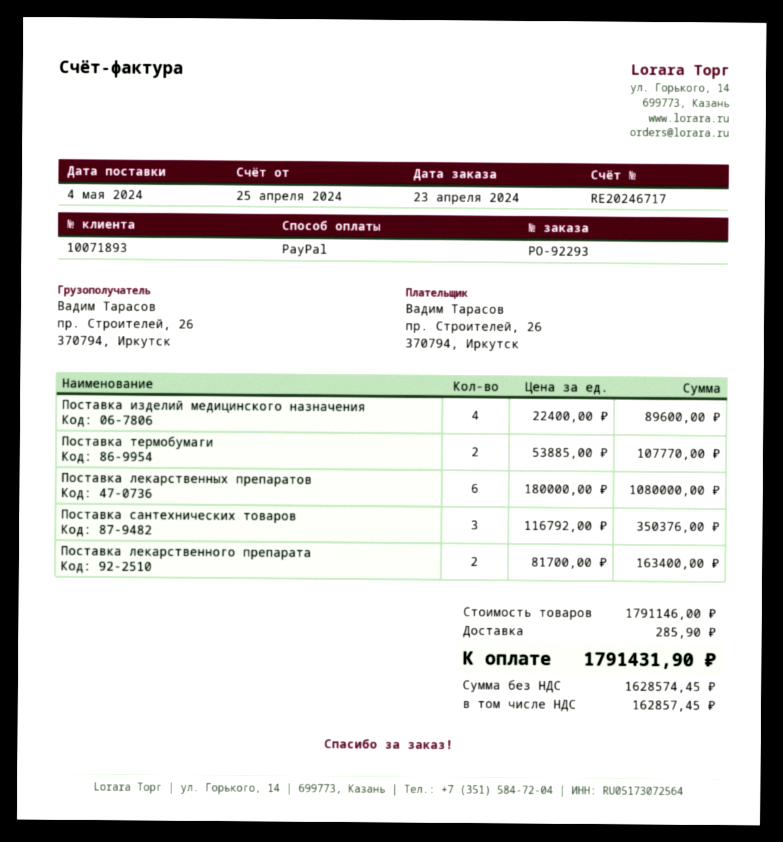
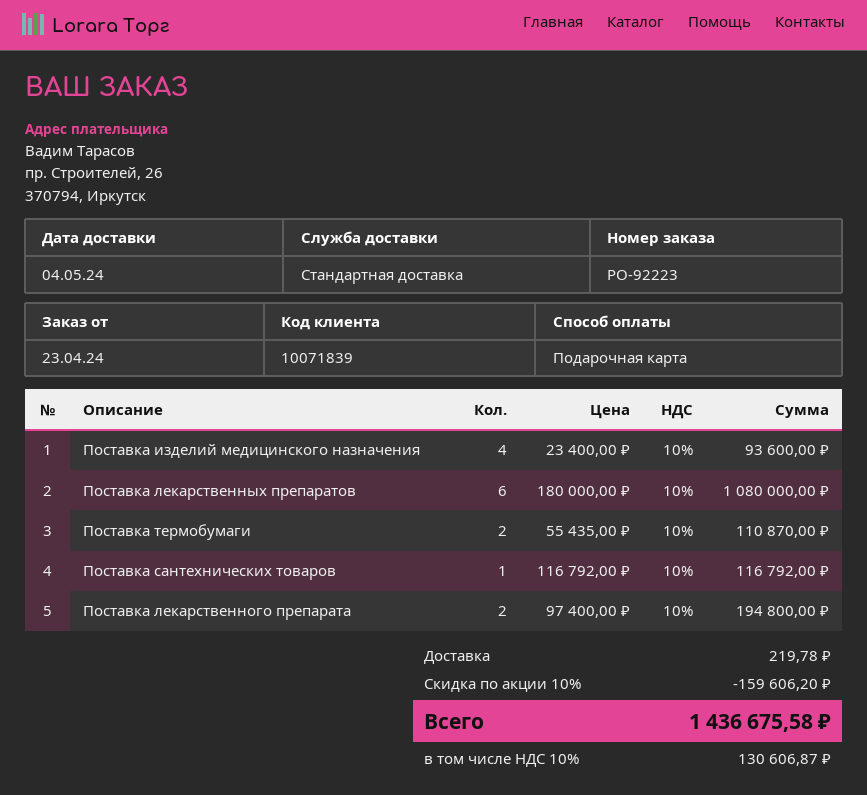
order number: PO-92293 -> PO-92223
customer number: 10071893 -> 10071839
payment method: PayPal -> gift card
Поставка изделий медицинского назначения: 4 x 22400.00 = 89600.00 -> 4 x 23400.00 = 93600.00
Поставка термобумаги: 2 x 53885.00 = 107770.00 -> 2 x 55435.00 = 110870.00
Поставка сантехнических товаров: 3 x 116792.00 = 350376.00 -> 1 x 116792.00 = 116792.00
Поставка лекарственного препарата: 2 x 81700.00 = 163400.00 -> 2 x 97400.00 = 194800.00
discount: none -> 10% = 159606.20
shipping: 285.90 -> 219.78
tax: 162857.45 -> 130606.87
total: 1791431.90 -> 1436675.58

